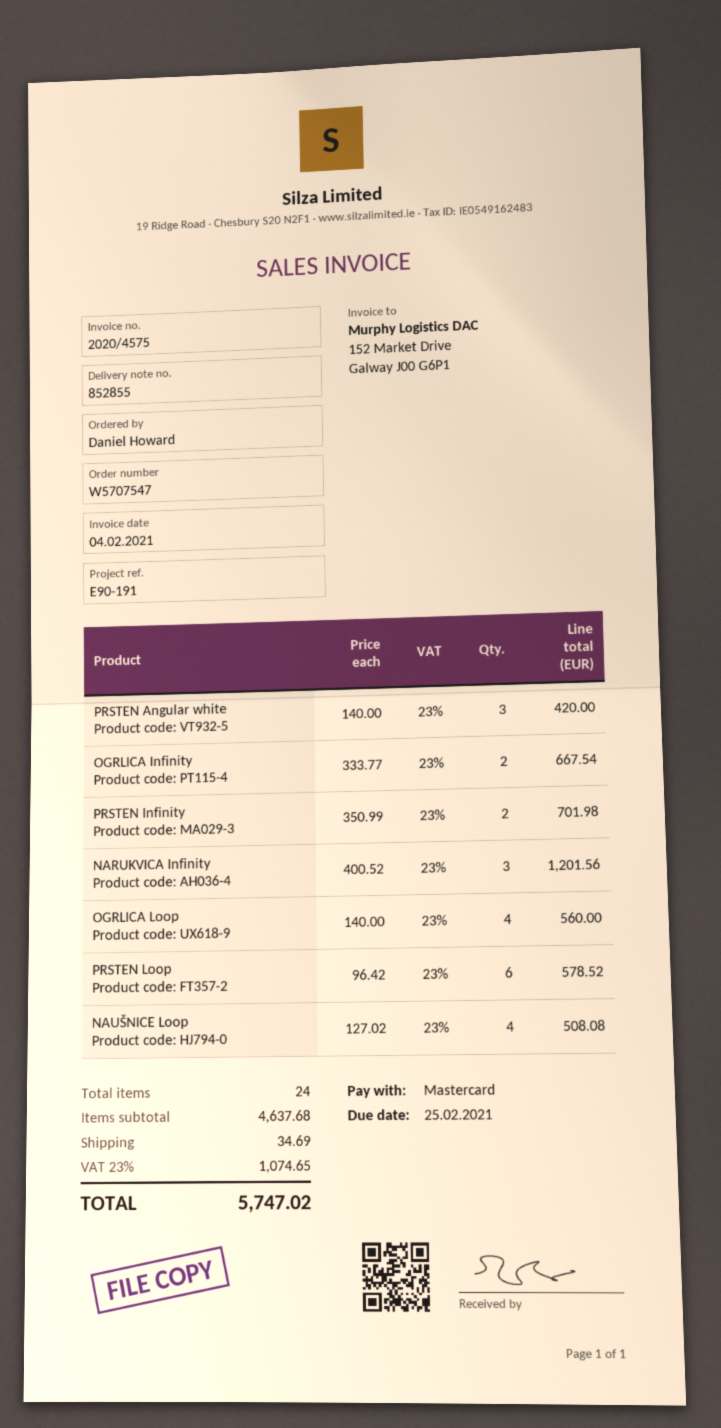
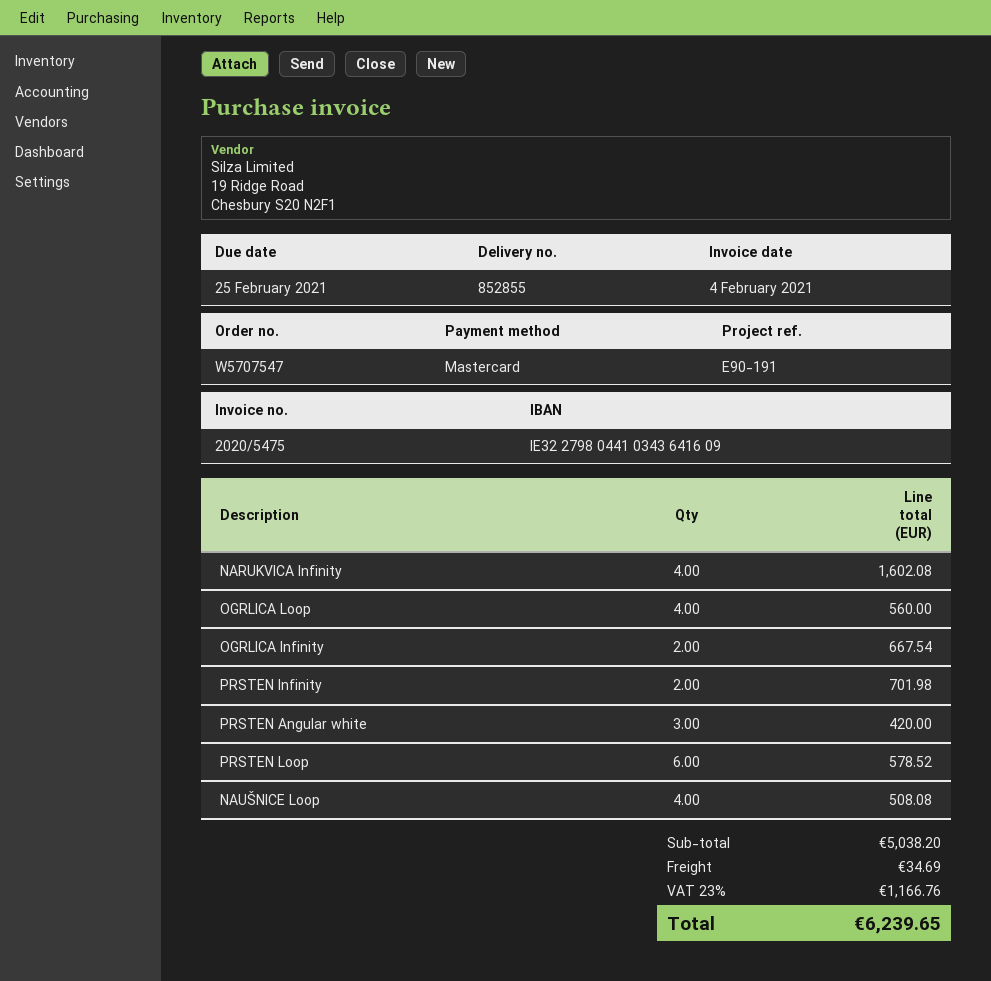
invoice number: 2020/4575 -> 2020/5475
NARUKVICA Infinity: 3 for 1201.56 -> 4 for 1602.08
subtotal: 4637.68 -> 5038.20
tax: 23% = 1074.65 -> 23% = 1166.76
total: 5747.02 -> 6239.65

